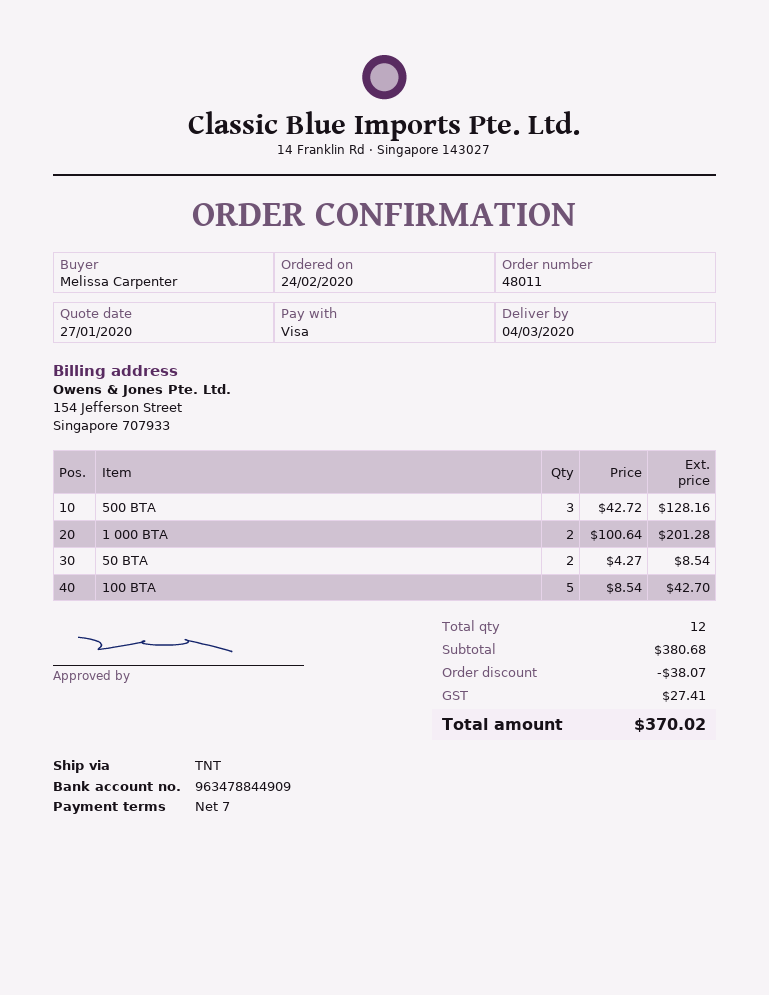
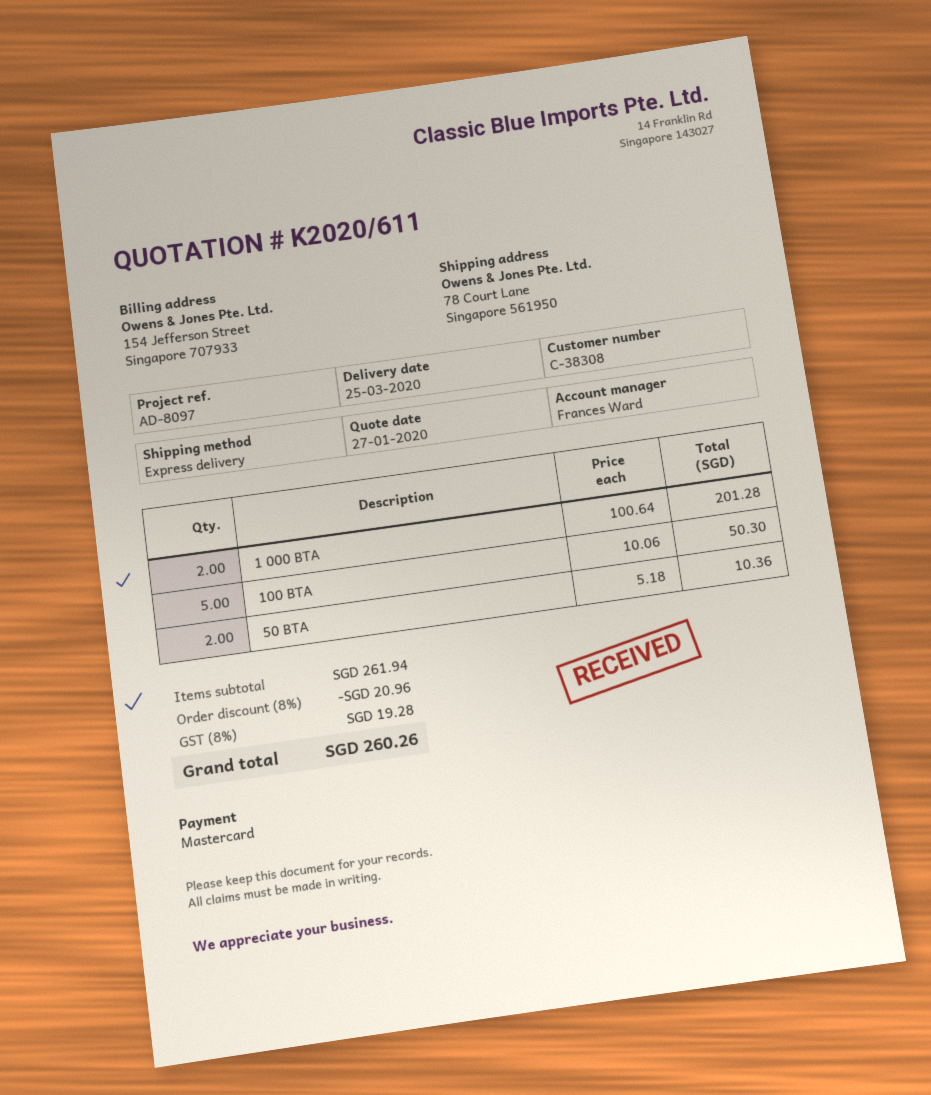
delivery date: 2020-03-04 -> 2020-03-25
payment method: Visa -> Mastercard
shipping method: TNT -> express
500 BTA: 3 x 42.72 = 128.16 -> none
50 BTA: 2 x 4.27 = 8.54 -> 2 x 5.18 = 10.36
100 BTA: 5 x 8.54 = 42.70 -> 5 x 10.06 = 50.30
subtotal: 380.68 -> 261.94
discount: 38.07 -> 20.96
tax: 27.41 -> 19.28
total: 370.02 -> 260.26

